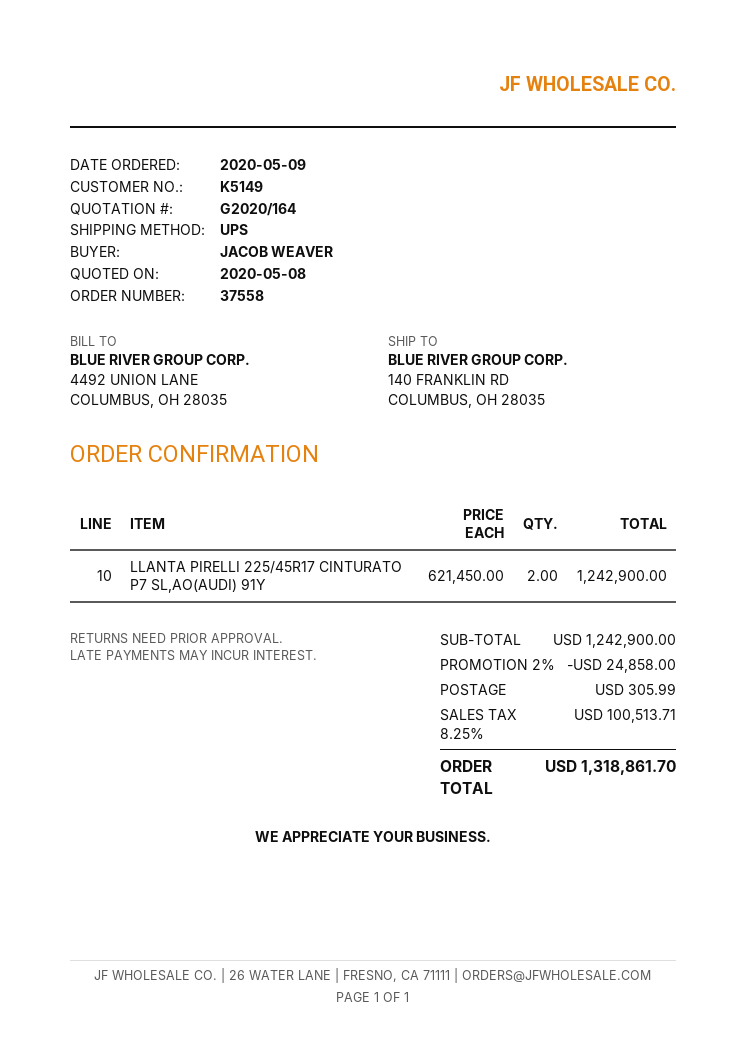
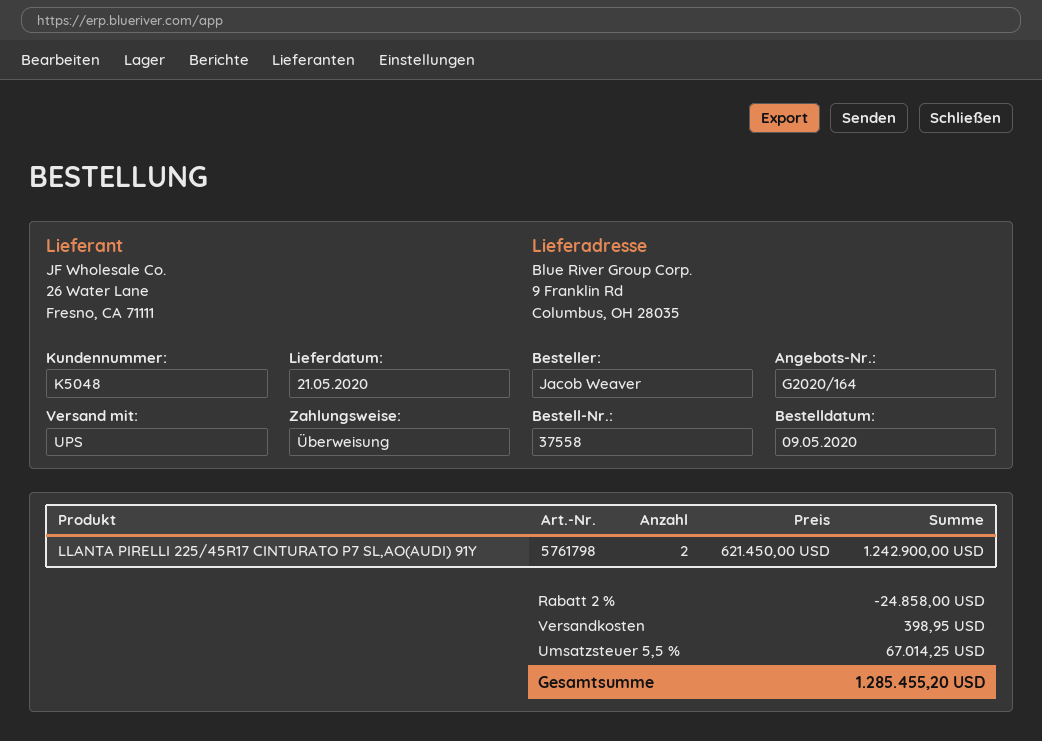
customer number: K5149 -> K5048
ship to: 140 FRANKLIN RD, COLUMBUS, OH 28035 -> 9 Franklin Rd, Columbus, OH 28035
shipping: 305.99 -> 398.95
tax: 8.25% = 100513.71 -> 5.5% = 67014.25
total: 1318861.70 -> 1285455.20

